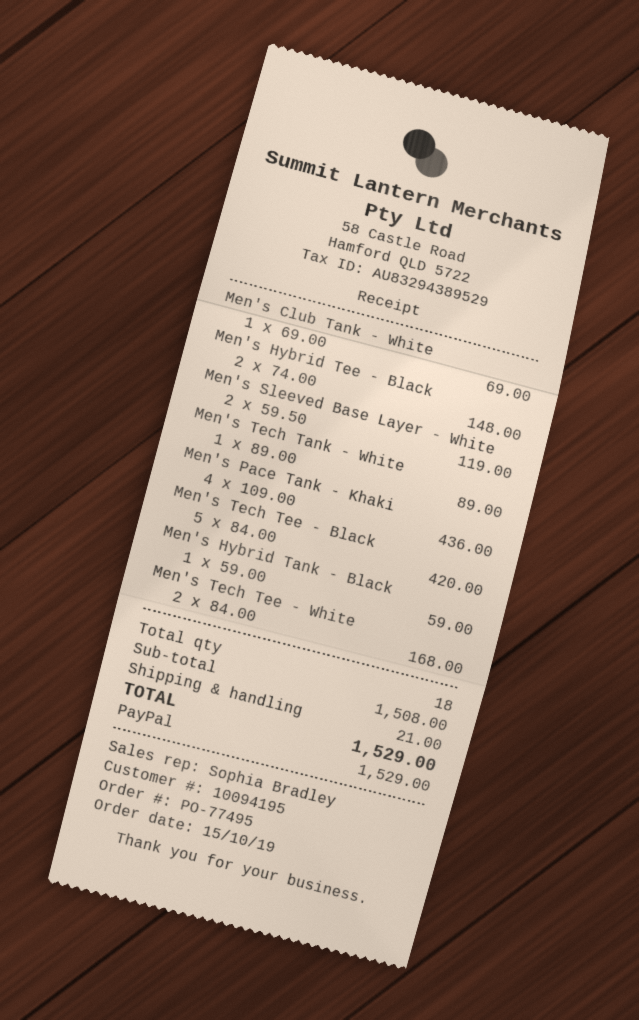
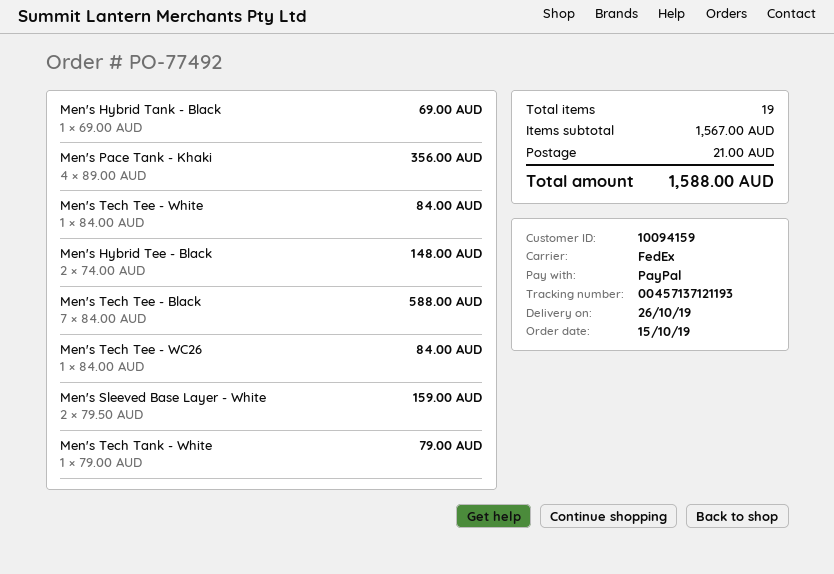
order number: PO-77495 -> PO-77492
customer number: 10094195 -> 10094159
Men's Club Tank - White: 1 x 69.00 = 69.00 -> none
Men's Sleeved Base Layer - White: 2 x 59.50 = 119.00 -> 2 x 79.50 = 159.00
Men's Tech Tank - White: 1 x 89.00 = 89.00 -> 1 x 79.00 = 79.00
Men's Pace Tank - Khaki: 4 x 109.00 = 436.00 -> 4 x 89.00 = 356.00
Men's Tech Tee - Black: 5 x 84.00 = 420.00 -> 7 x 84.00 = 588.00
Men's Hybrid Tank - Black: 1 x 59.00 = 59.00 -> 1 x 69.00 = 69.00
Men's Tech Tee - White: 2 x 84.00 = 168.00 -> 1 x 84.00 = 84.00
Men's Tech Tee - WC26: none -> 1 x 84.00 = 84.00
total quantity: 18 -> 19
subtotal: 1508.00 -> 1567.00
total: 1529.00 -> 1588.00

